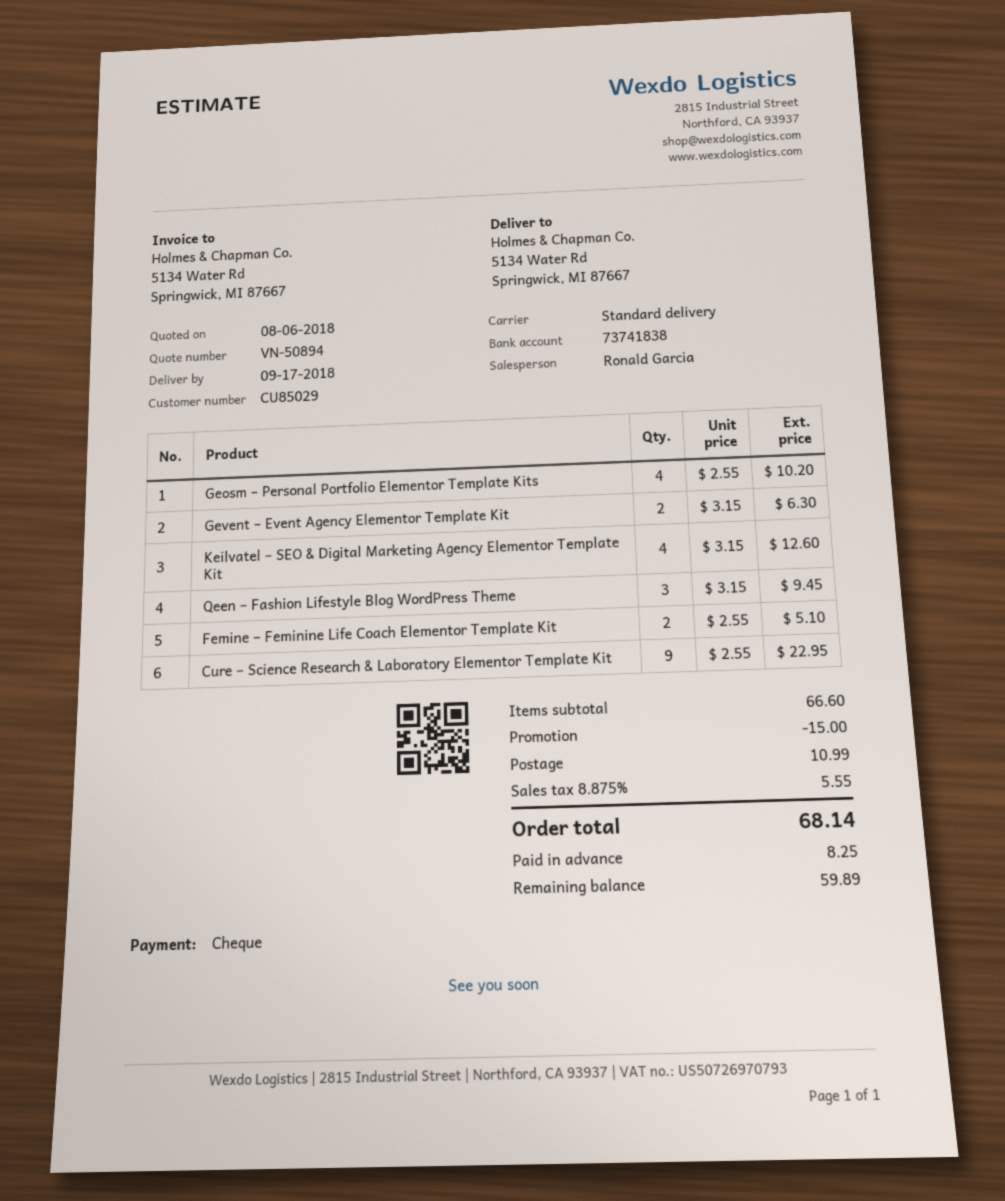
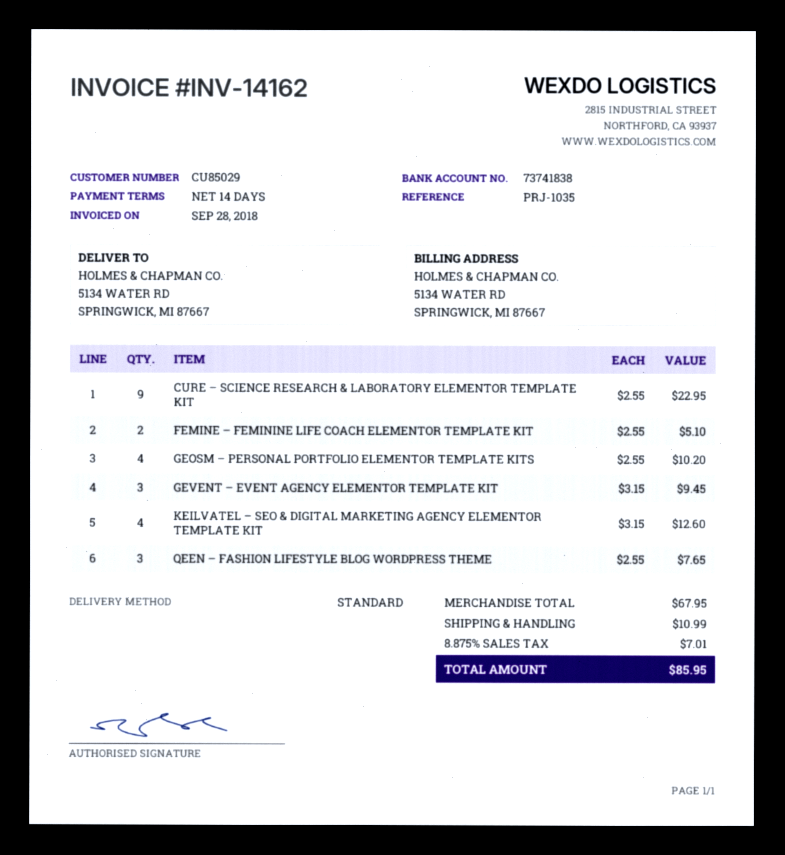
Gevent – Event Agency Elementor Template Kit: 2 x 3.15 = 6.30 -> 3 x 3.15 = 9.45
Qeen – Fashion Lifestyle Blog WordPress Theme: 3 x 3.15 = 9.45 -> 3 x 2.55 = 7.65
subtotal: 66.60 -> 67.95
discount: 15.00 -> none
tax: 8.875% = 5.55 -> 8.875% = 7.01
total: 68.14 -> 85.95

